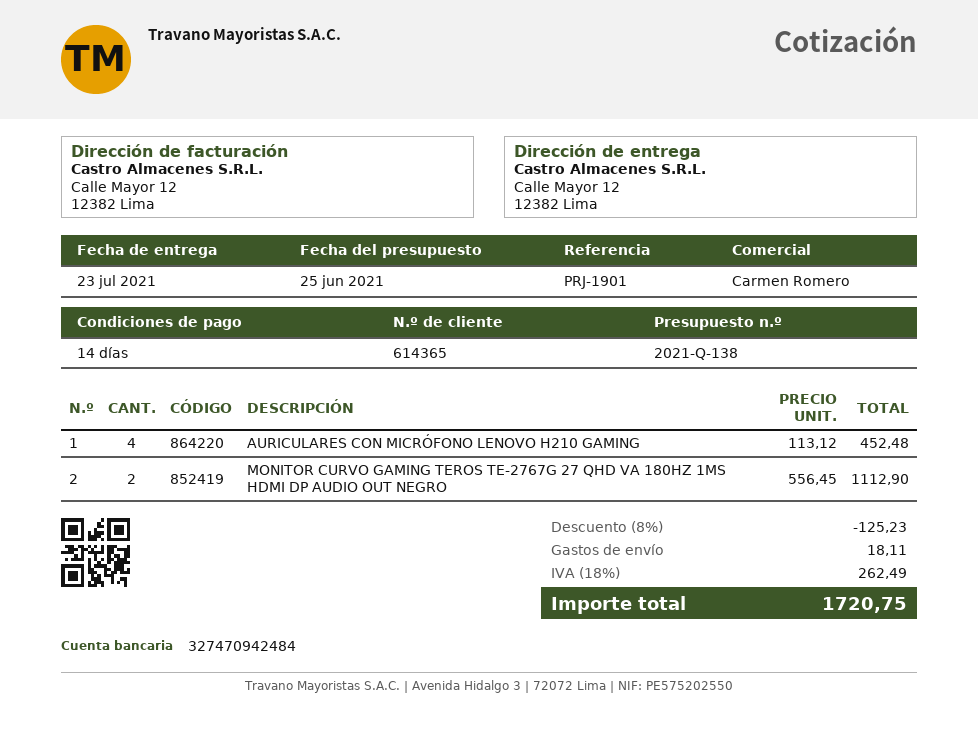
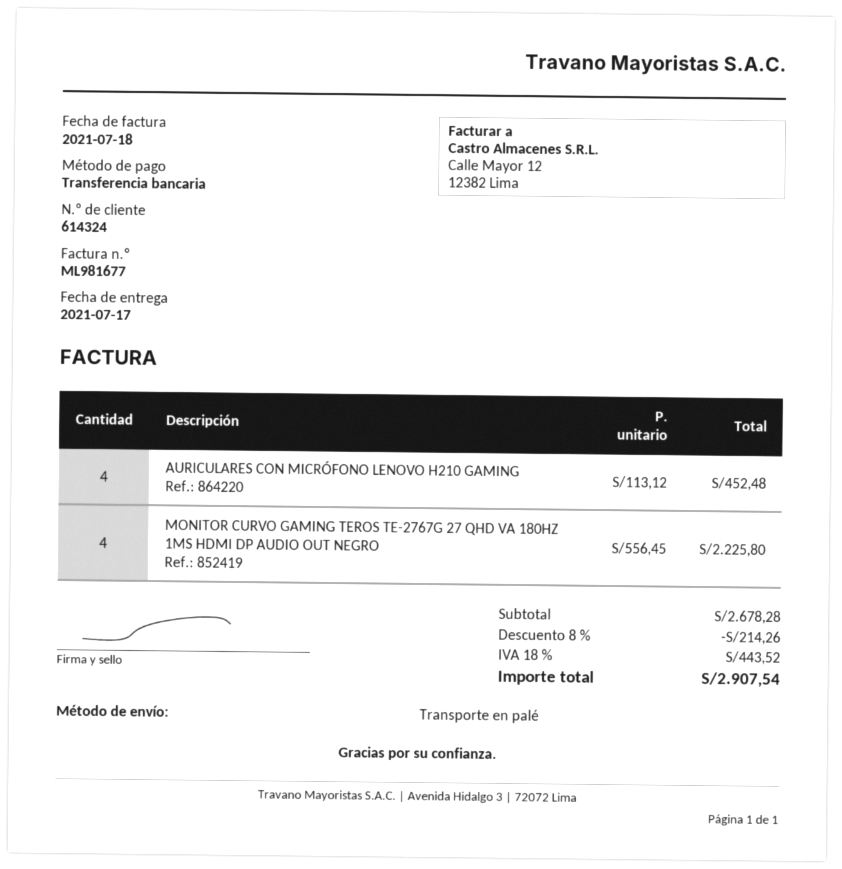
delivery date: 2021-07-23 -> 2021-07-17
customer number: 614365 -> 614324
MONITOR CURVO GAMING TEROS TE-2767G 27 QHD VA 180HZ 1MS HDMI DP AUDIO OUT NEGRO: 2 x 556.45 = 1112.90 -> 4 x 556.45 = 2225.80
discount: 8% = 125.23 -> 8% = 214.26
shipping: 18.11 -> none
tax: 18% = 262.49 -> 18% = 443.52
total: 1720.75 -> 2907.54

